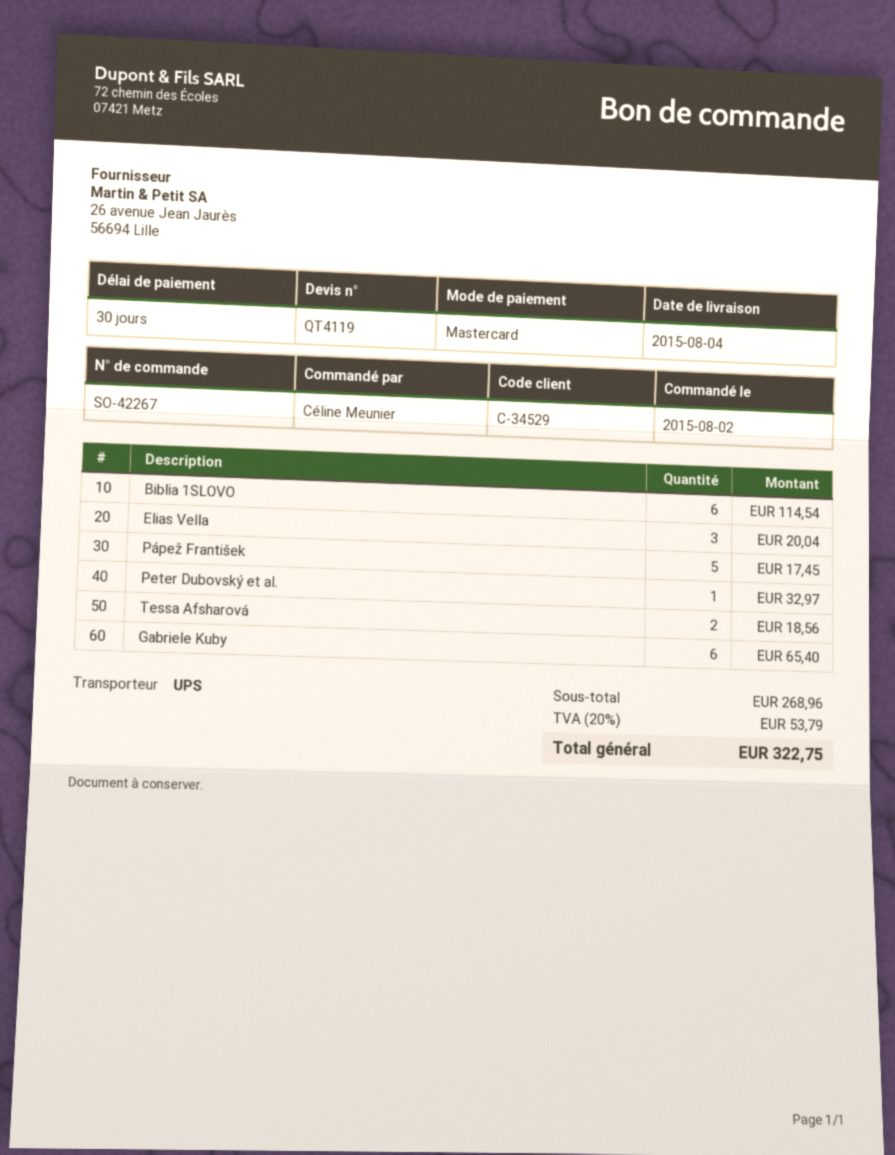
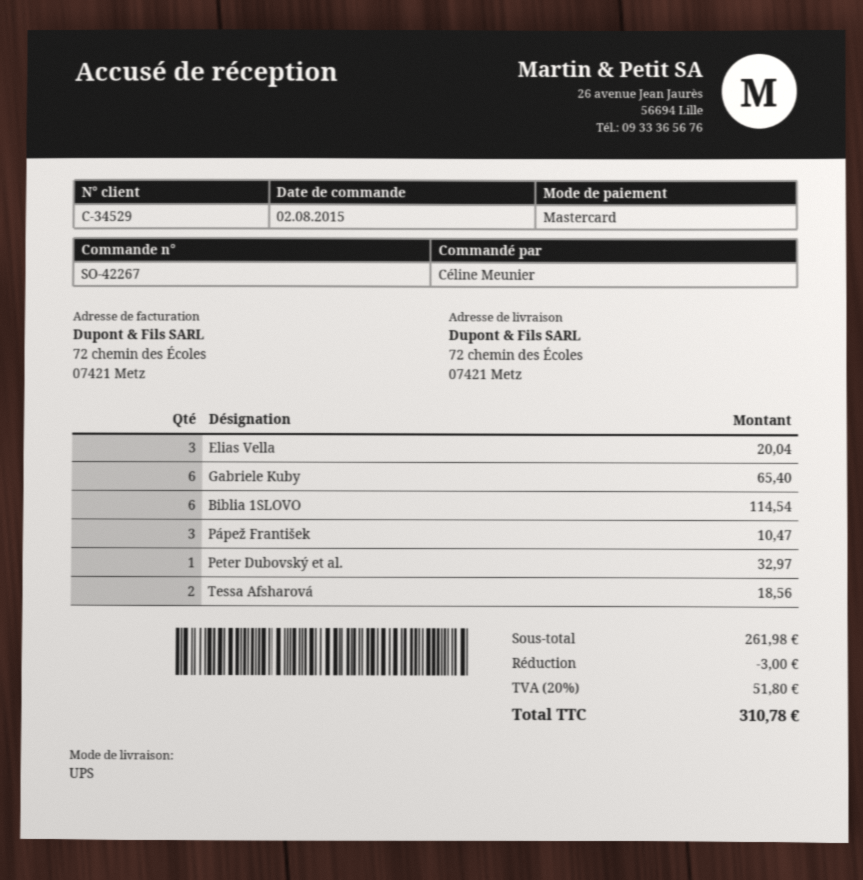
Pápež František: 5 for 17.45 -> 3 for 10.47
subtotal: 268.96 -> 261.98
discount: none -> 3.00
tax: 20% = 53.79 -> 20% = 51.80
total: 322.75 -> 310.78

